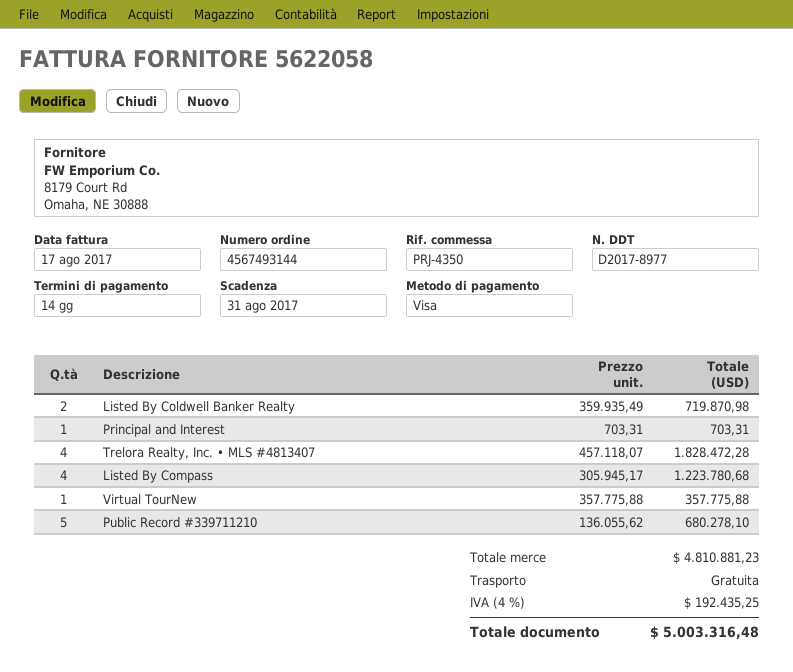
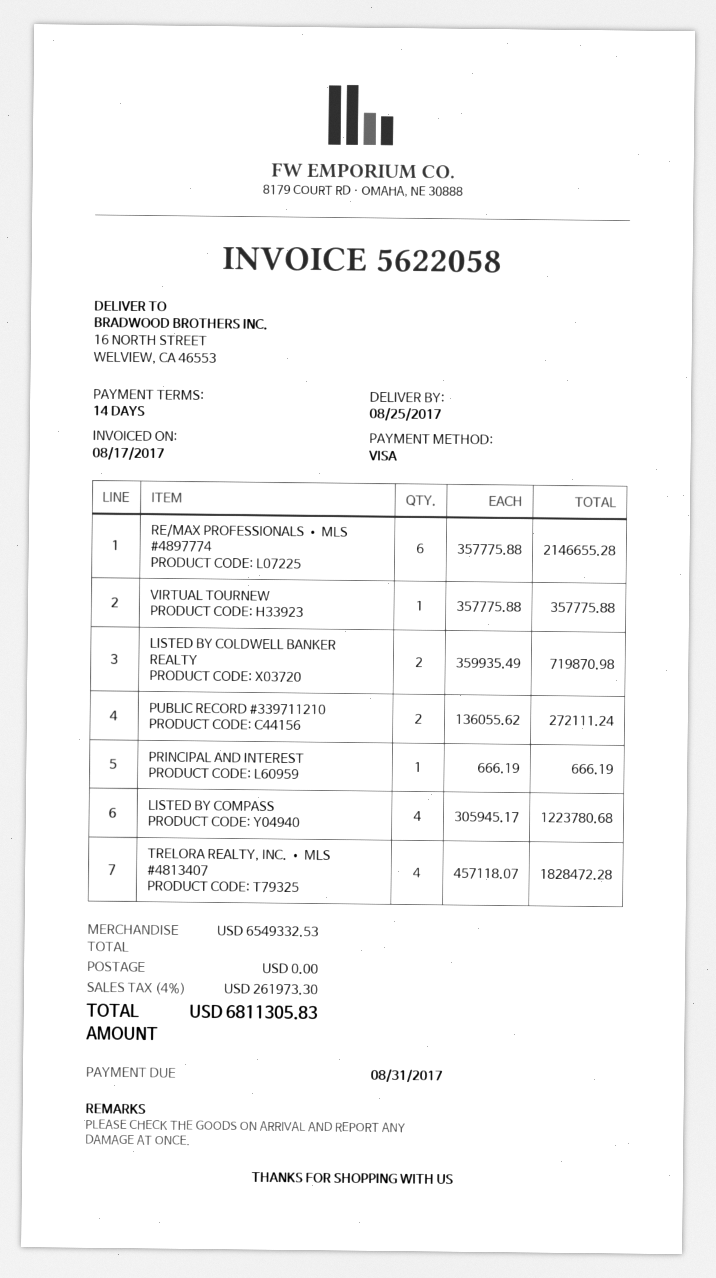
Principal and Interest: 1 x 703.31 = 703.31 -> 1 x 666.19 = 666.19
Public Record #339711210: 5 x 136055.62 = 680278.10 -> 2 x 136055.62 = 272111.24
RE/MAX PROFESSIONALS • MLS #4897774: none -> 6 x 357775.88 = 2146655.28
subtotal: 4810881.23 -> 6549332.53
tax: 4% = 192435.25 -> 4% = 261973.30
total: 5003316.48 -> 6811305.83

